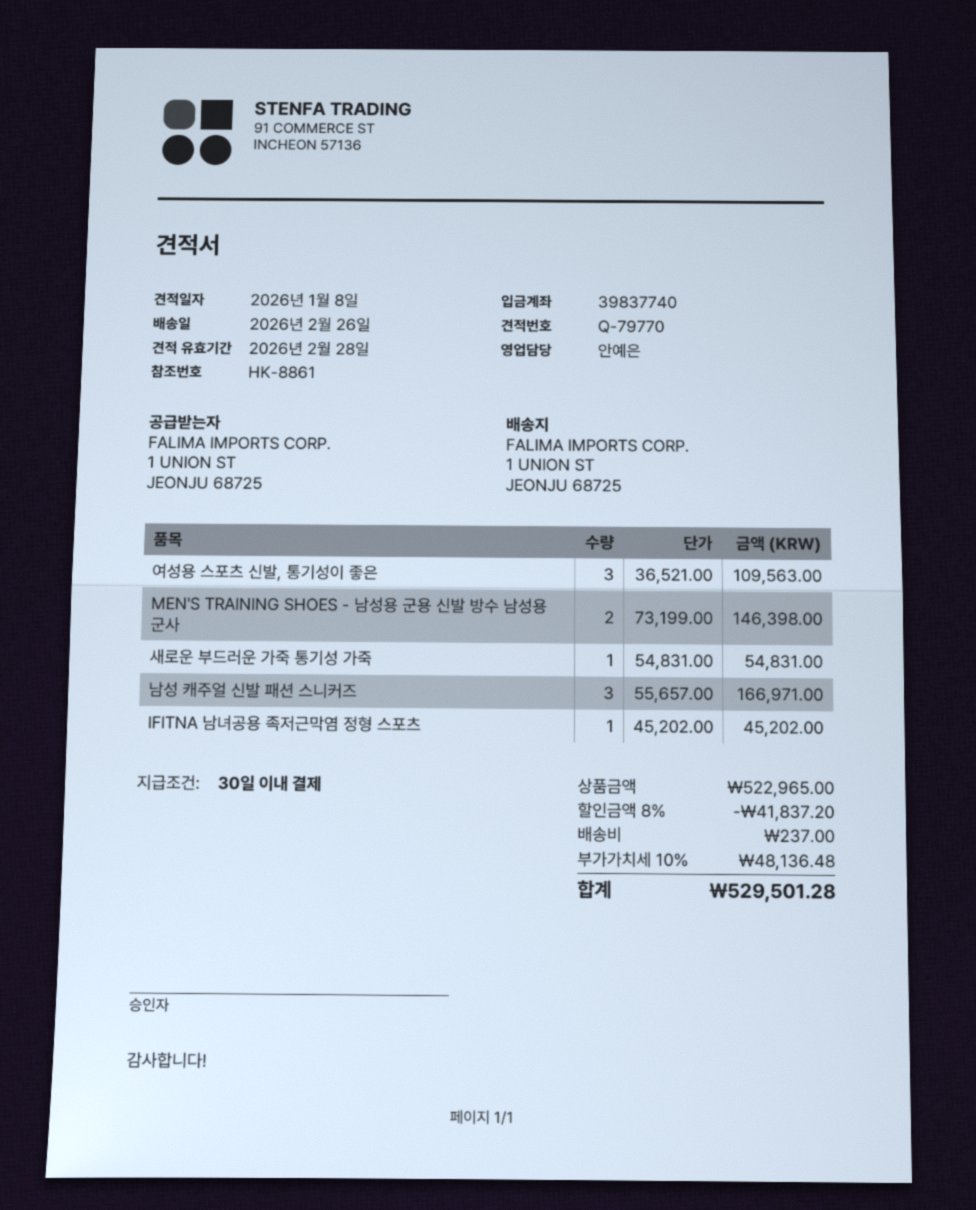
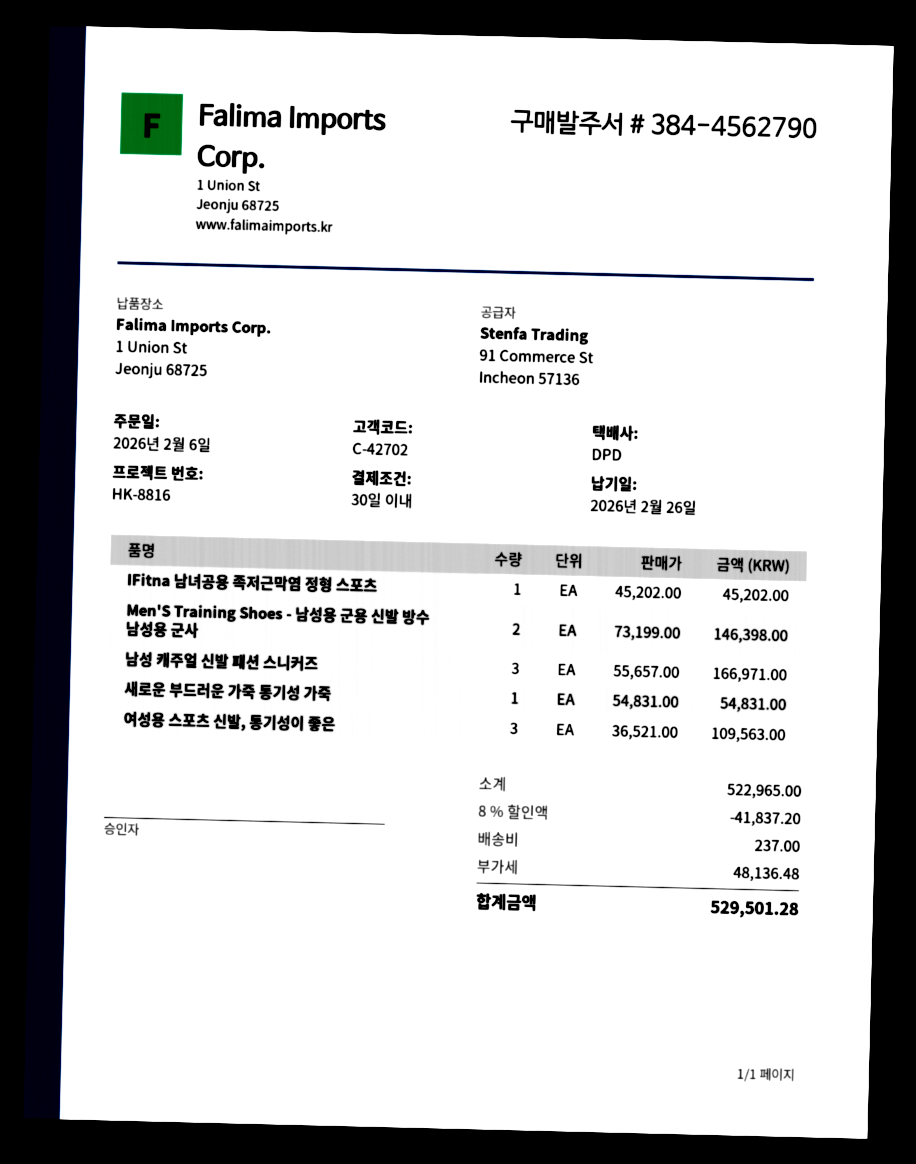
reference: HK-8861 -> HK-8816

